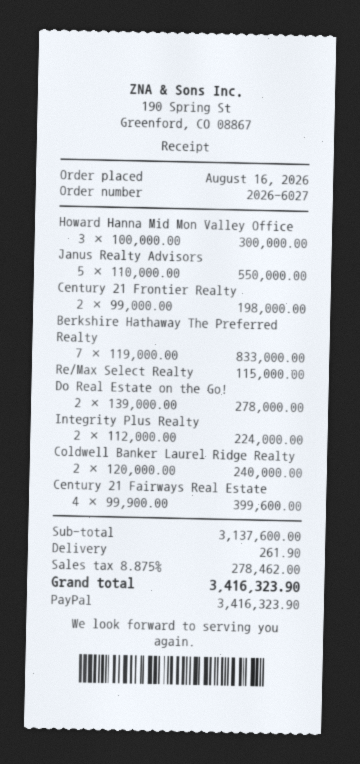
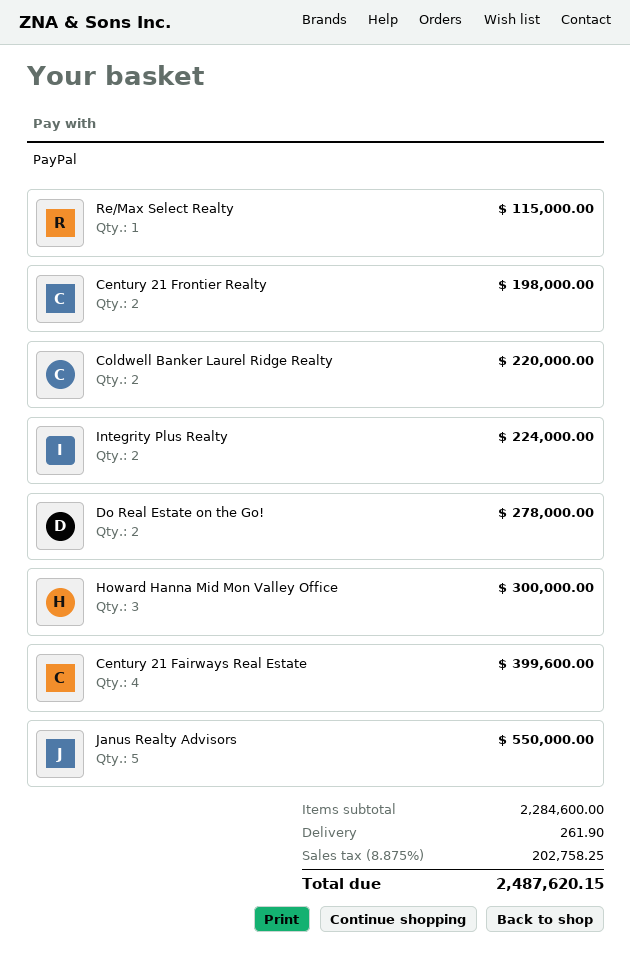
Berkshire Hathaway The Preferred Realty: 7 for 833000.00 -> none
Coldwell Banker Laurel Ridge Realty: 2 for 240000.00 -> 2 for 220000.00
subtotal: 3137600.00 -> 2284600.00
tax: 8.875% = 278462.00 -> 8.875% = 202758.25
total: 3416323.90 -> 2487620.15

